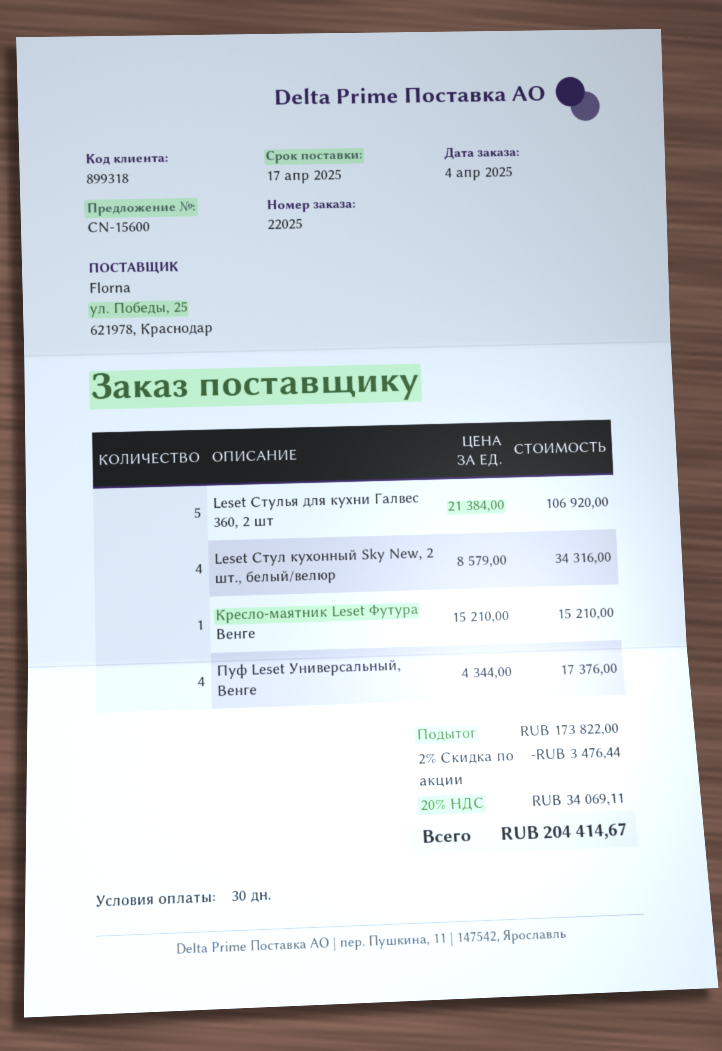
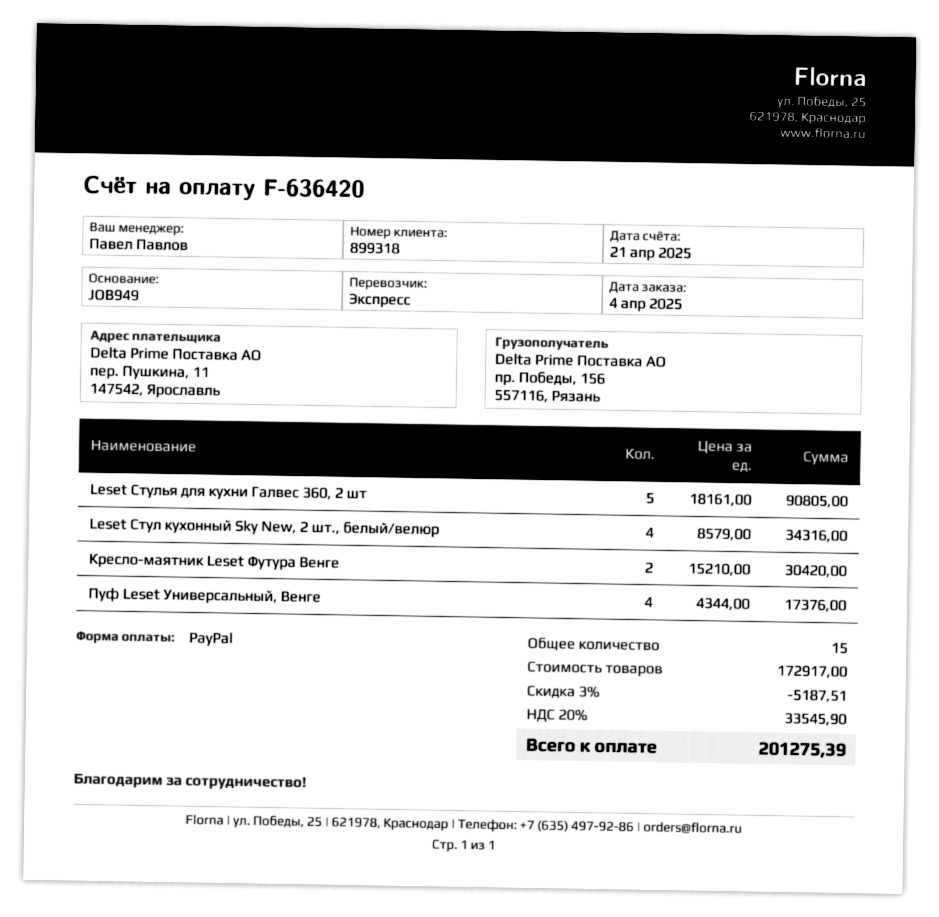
Leset Стулья для кухни Галвес 360, 2 шт: 5 x 21384.00 = 106920.00 -> 5 x 18161.00 = 90805.00
Кресло-маятник Leset Футура Венге: 1 x 15210.00 = 15210.00 -> 2 x 15210.00 = 30420.00
subtotal: 173822.00 -> 172917.00
discount: 2% = 3476.44 -> 3% = 5187.51
tax: 20% = 34069.11 -> 20% = 33545.90
total: 204414.67 -> 201275.39

